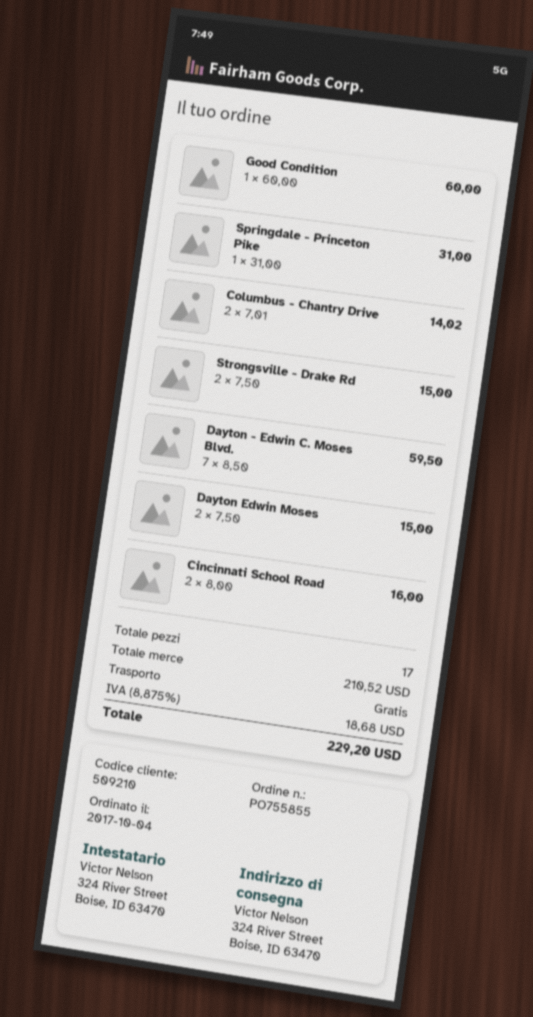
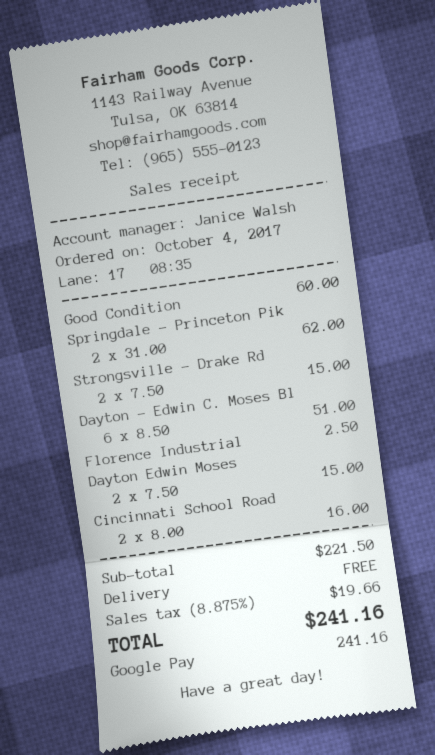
Springdale - Princeton Pike: 1 x 31.00 = 31.00 -> 2 x 31.00 = 62.00
Columbus - Chantry Drive: 2 x 7.01 = 14.02 -> none
Dayton - Edwin C. Moses Blvd.: 7 x 8.50 = 59.50 -> 6 x 8.50 = 51.00
Florence Industrial: none -> 1 x 2.50 = 2.50
subtotal: 210.52 -> 221.50
tax: 8.875% = 18.68 -> 8.875% = 19.66
total: 229.20 -> 241.16

